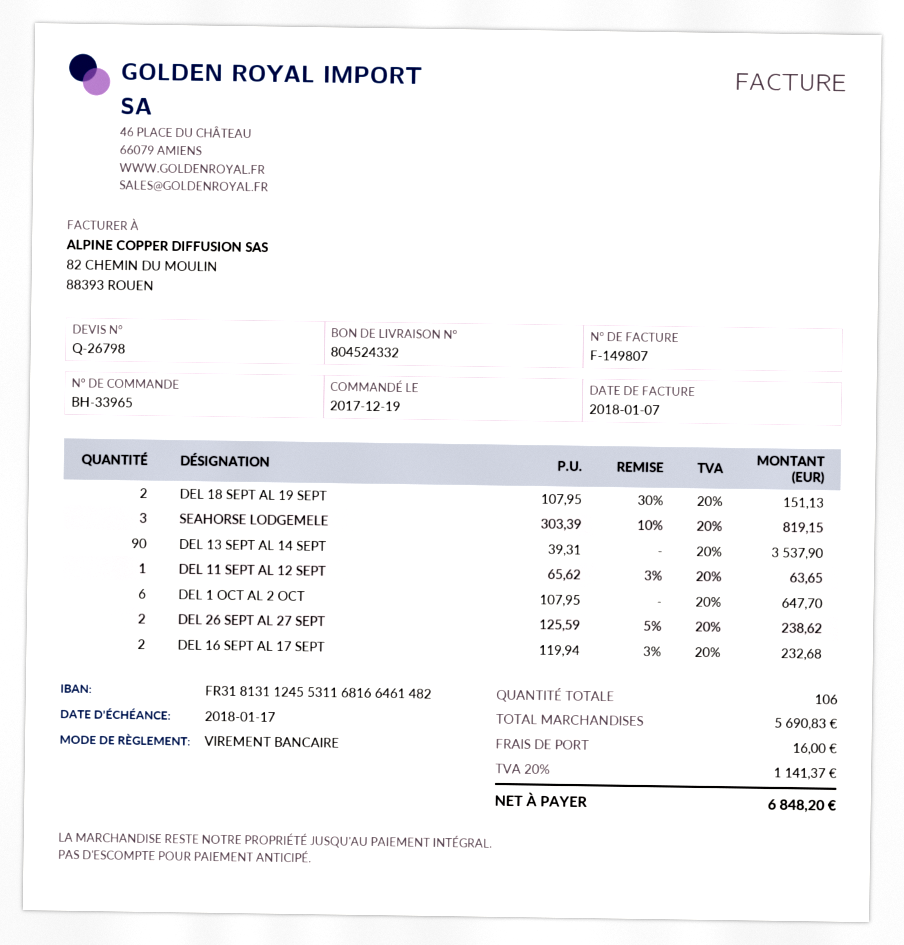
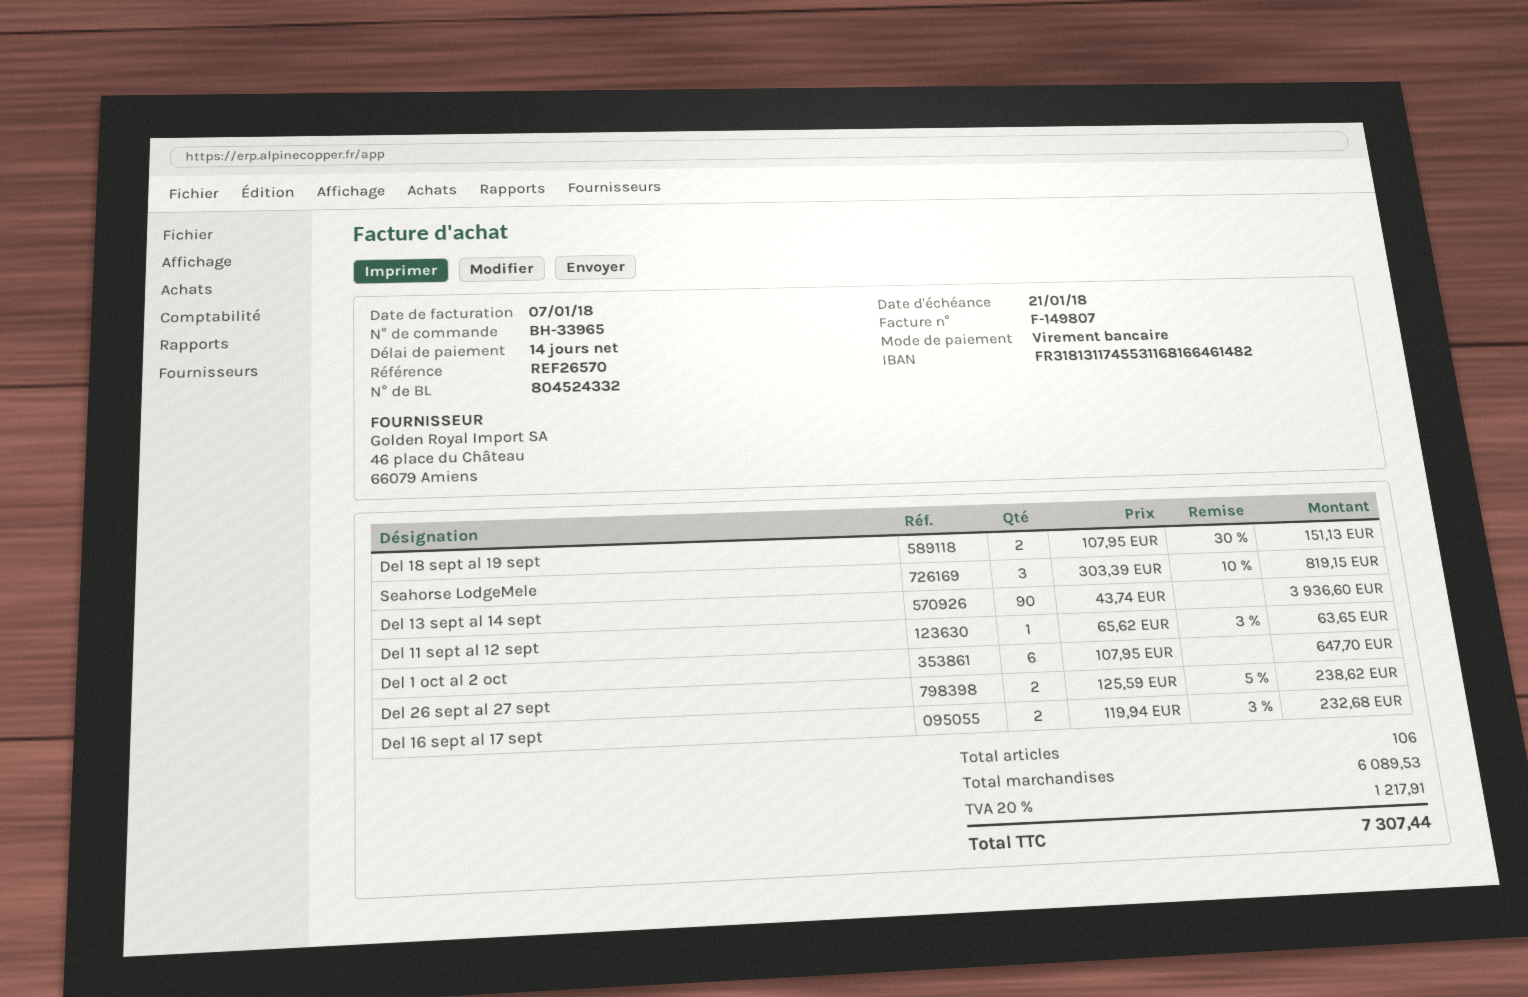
due date: 2018-01-17 -> 2018-01-21
bank account: FR3181311245531168166461482 -> FR3181311745531168166461482
DEL 13 SEPT AL 14 SEPT: 90 x 39.31 = 3537.90 -> 90 x 43.74 = 3936.60
subtotal: 5690.83 -> 6089.53
shipping: 16.00 -> none
tax: 20% = 1141.37 -> 20% = 1217.91
total: 6848.20 -> 7307.44

